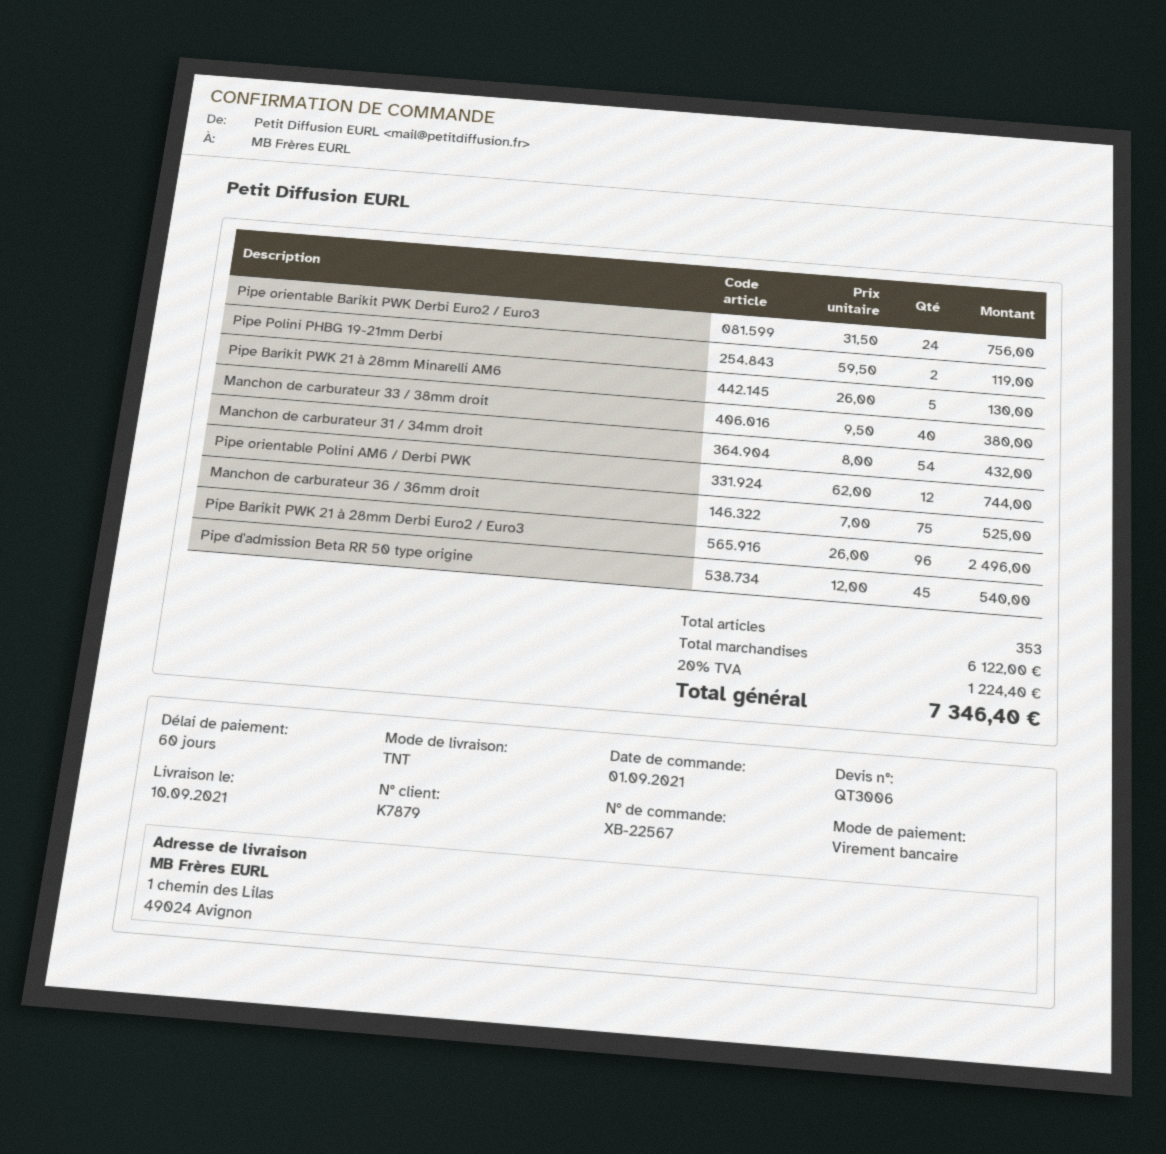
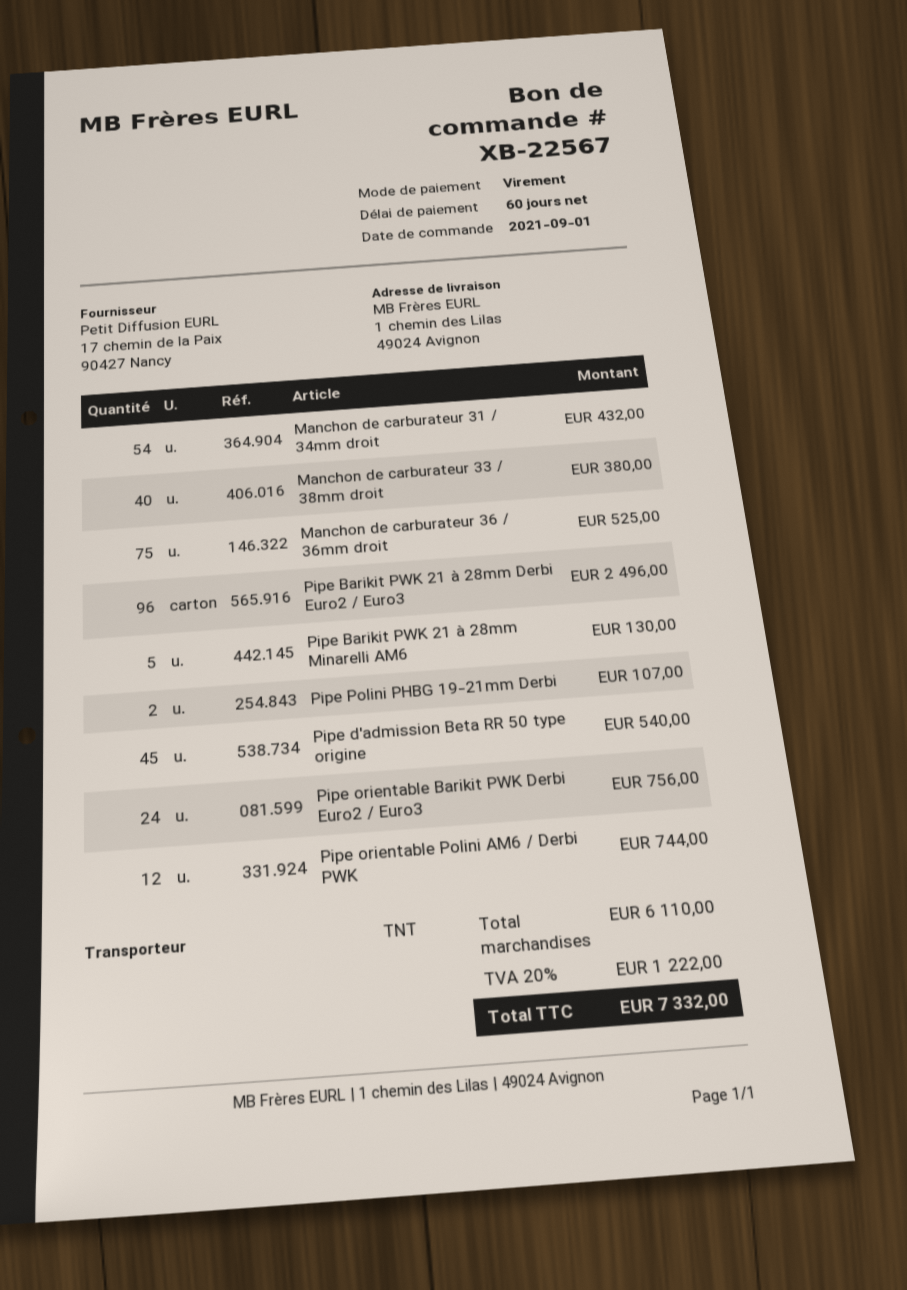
Pipe Polini PHBG 19-21mm Derbi: 2 for 119.00 -> 2 for 107.00
subtotal: 6122.00 -> 6110.00
tax: 20% = 1224.40 -> 20% = 1222.00
total: 7346.40 -> 7332.00

